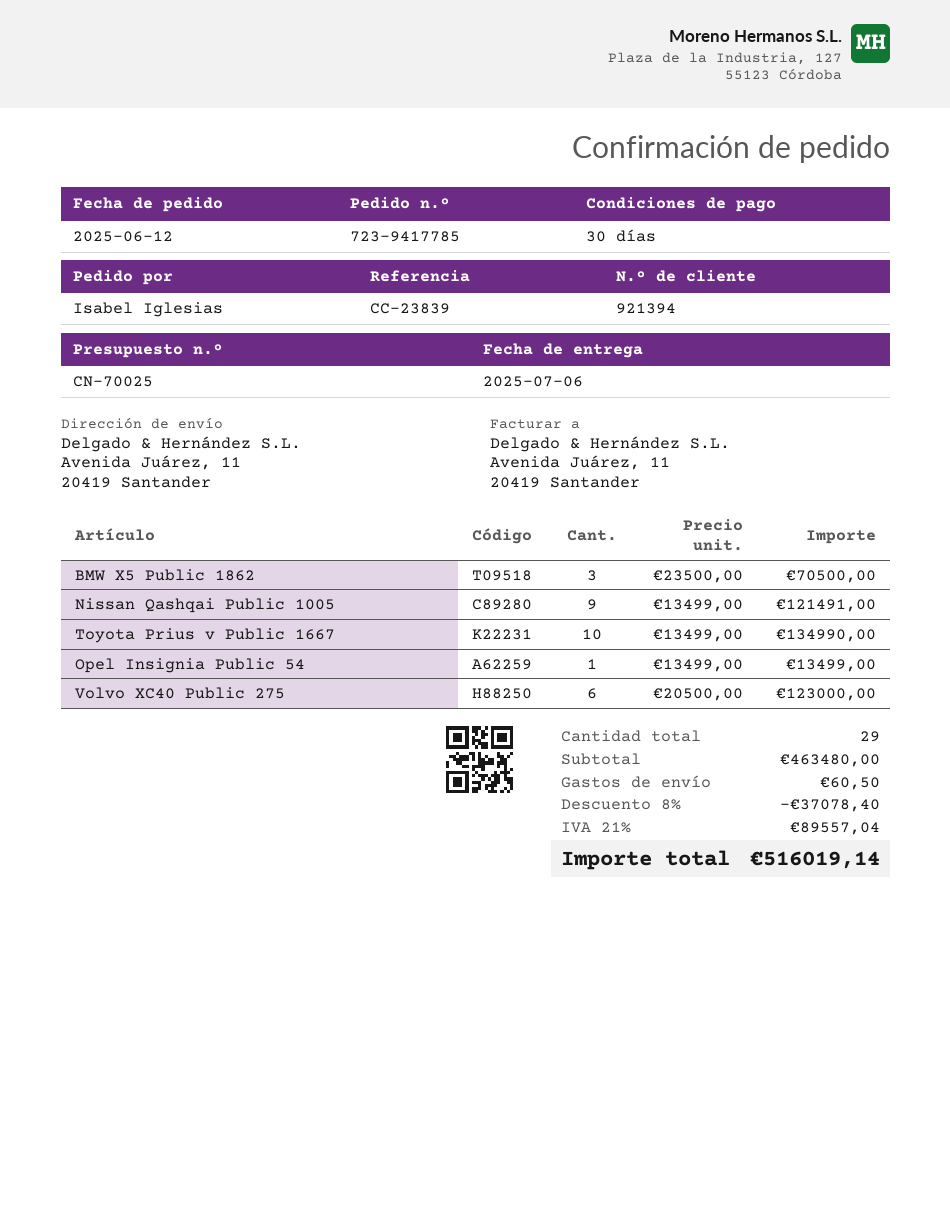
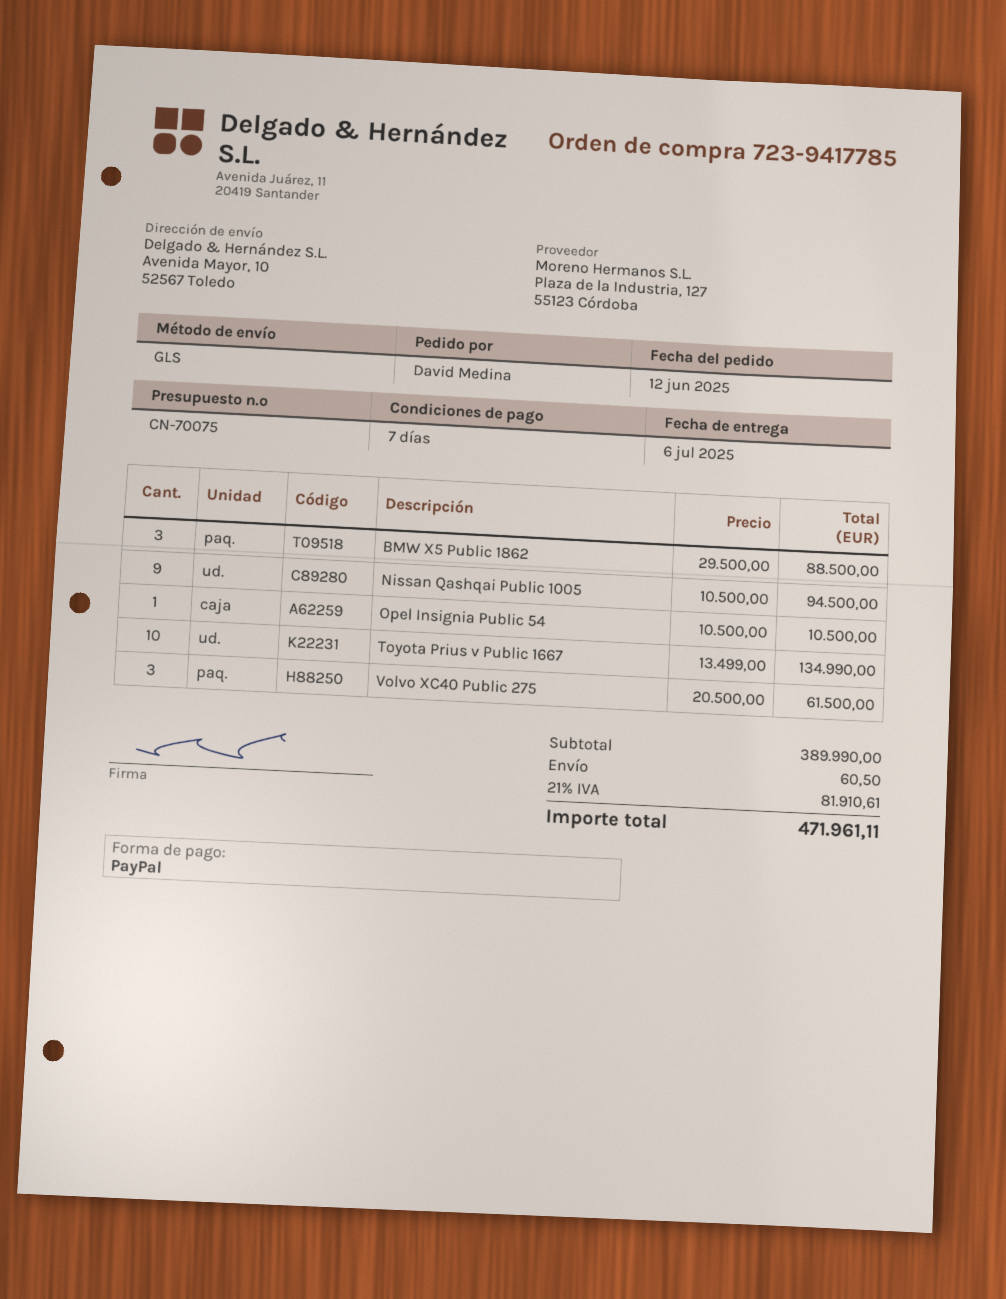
quote number: CN-70025 -> CN-70075
payment terms: 30 days -> 7 days
ordered by: Isabel Iglesias -> David Medina
ship to: Avenida Juárez, 11, 20419 Santander -> Avenida Mayor, 10, 52567 Toledo
BMW X5 Public 1862: 3 x 23500.00 = 70500.00 -> 3 x 29500.00 = 88500.00
Nissan Qashqai Public 1005: 9 x 13499.00 = 121491.00 -> 9 x 10500.00 = 94500.00
Opel Insignia Public 54: 1 x 13499.00 = 13499.00 -> 1 x 10500.00 = 10500.00
Volvo XC40 Public 275: 6 x 20500.00 = 123000.00 -> 3 x 20500.00 = 61500.00
subtotal: 463480.00 -> 389990.00
discount: 8% = 37078.40 -> none
tax: 21% = 89557.04 -> 21% = 81910.61
total: 516019.14 -> 471961.11

